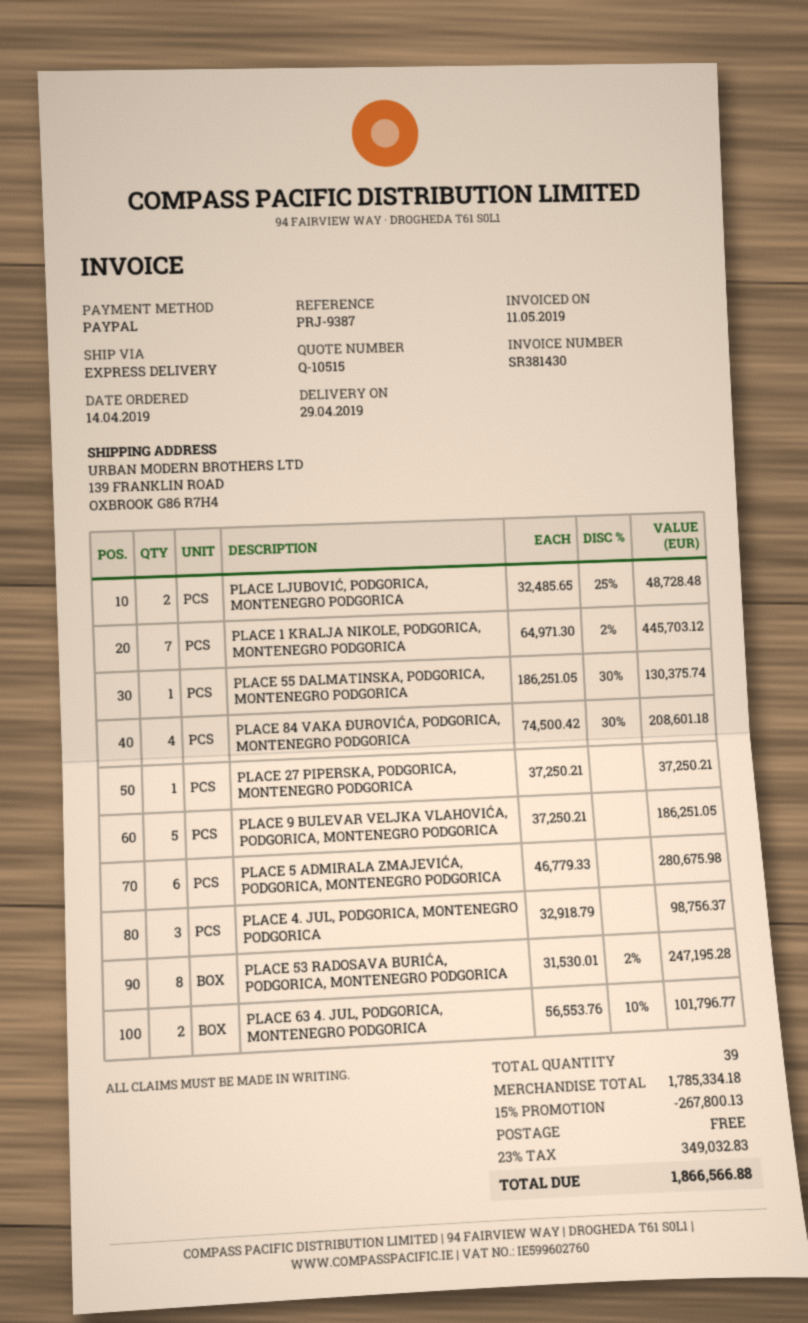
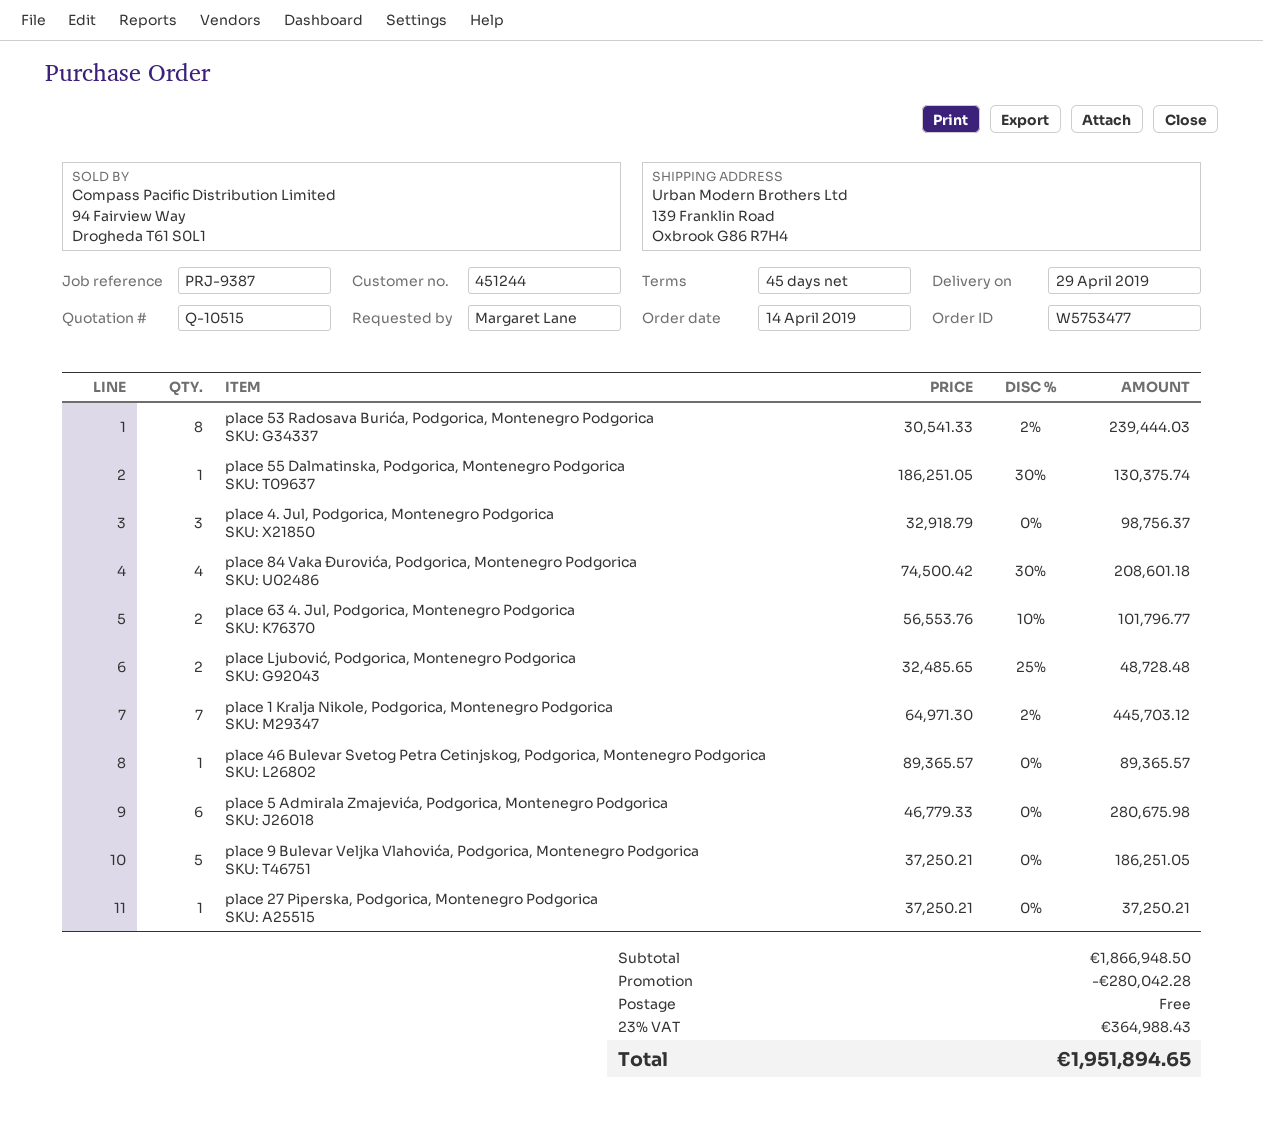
PLACE 53 RADOSAVA BURIĆA, PODGORICA, MONTENEGRO PODGORICA: 8 x 31530.01 - 2% = 247195.28 -> 8 x 30541.33 - 2% = 239444.03
place 46 Bulevar Svetog Petra Cetinjskog, Podgorica, Montenegro Podgorica: none -> 1 x 89365.57 = 89365.57
subtotal: 1785334.18 -> 1866948.50
discount: 267800.13 -> 280042.28
tax: 23% = 349032.83 -> 23% = 364988.43
total: 1866566.88 -> 1951894.65

